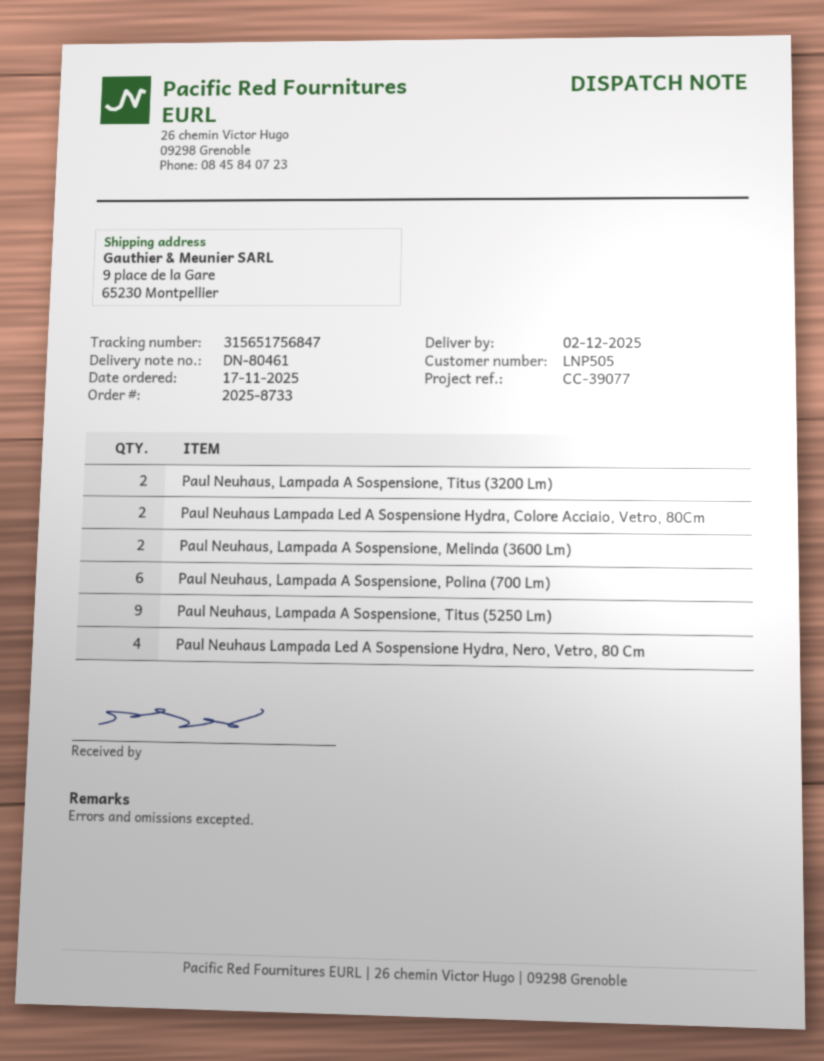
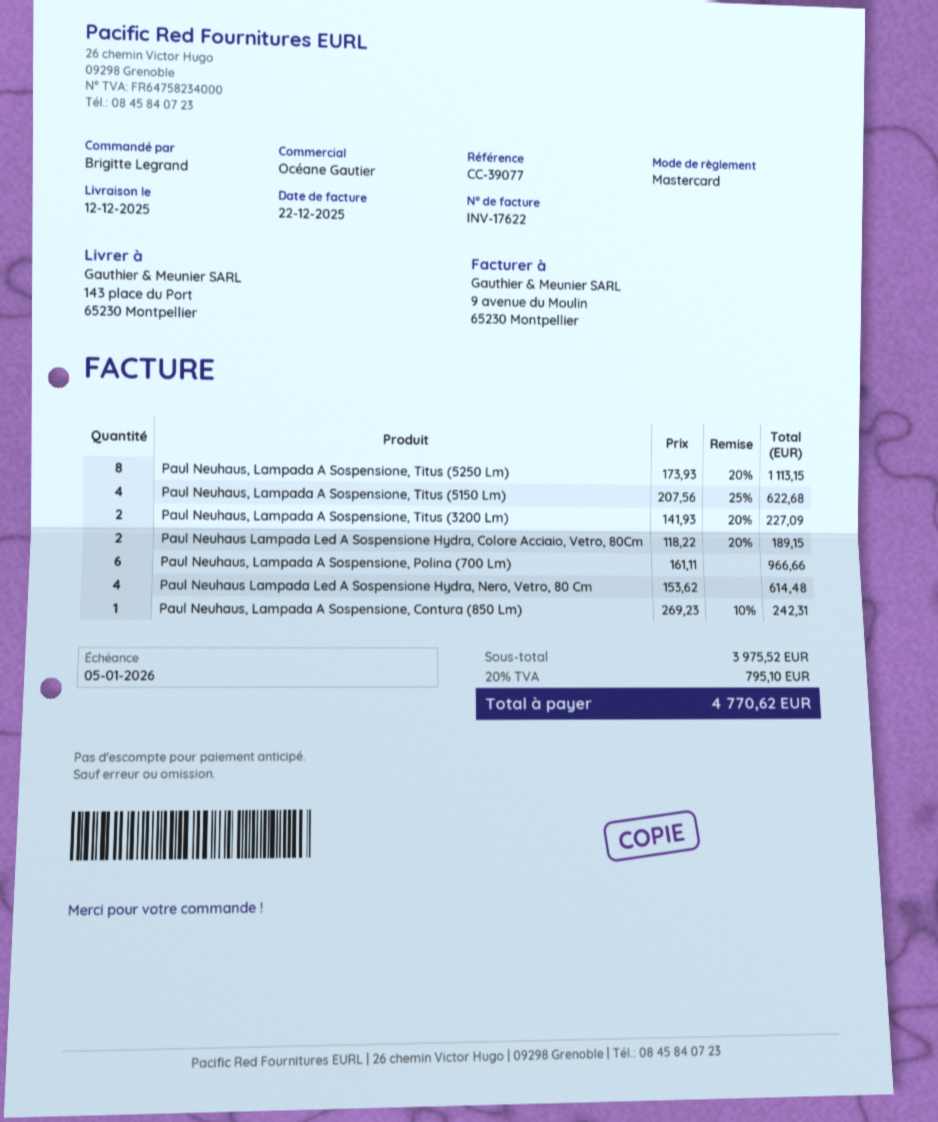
delivery date: 2025-12-02 -> 2025-12-12
ship to: 9 place de la Gare, 65230 Montpellier -> 143 place du Port, 65230 Montpellier
Paul Neuhaus, Lampada A Sospensione, Melinda (3600 Lm): 2 -> none
Paul Neuhaus, Lampada A Sospensione, Titus (5250 Lm): 9 -> 8
Paul Neuhaus, Lampada A Sospensione, Titus (5150 Lm): none -> 4
Paul Neuhaus, Lampada A Sospensione, Contura (850 Lm): none -> 1

